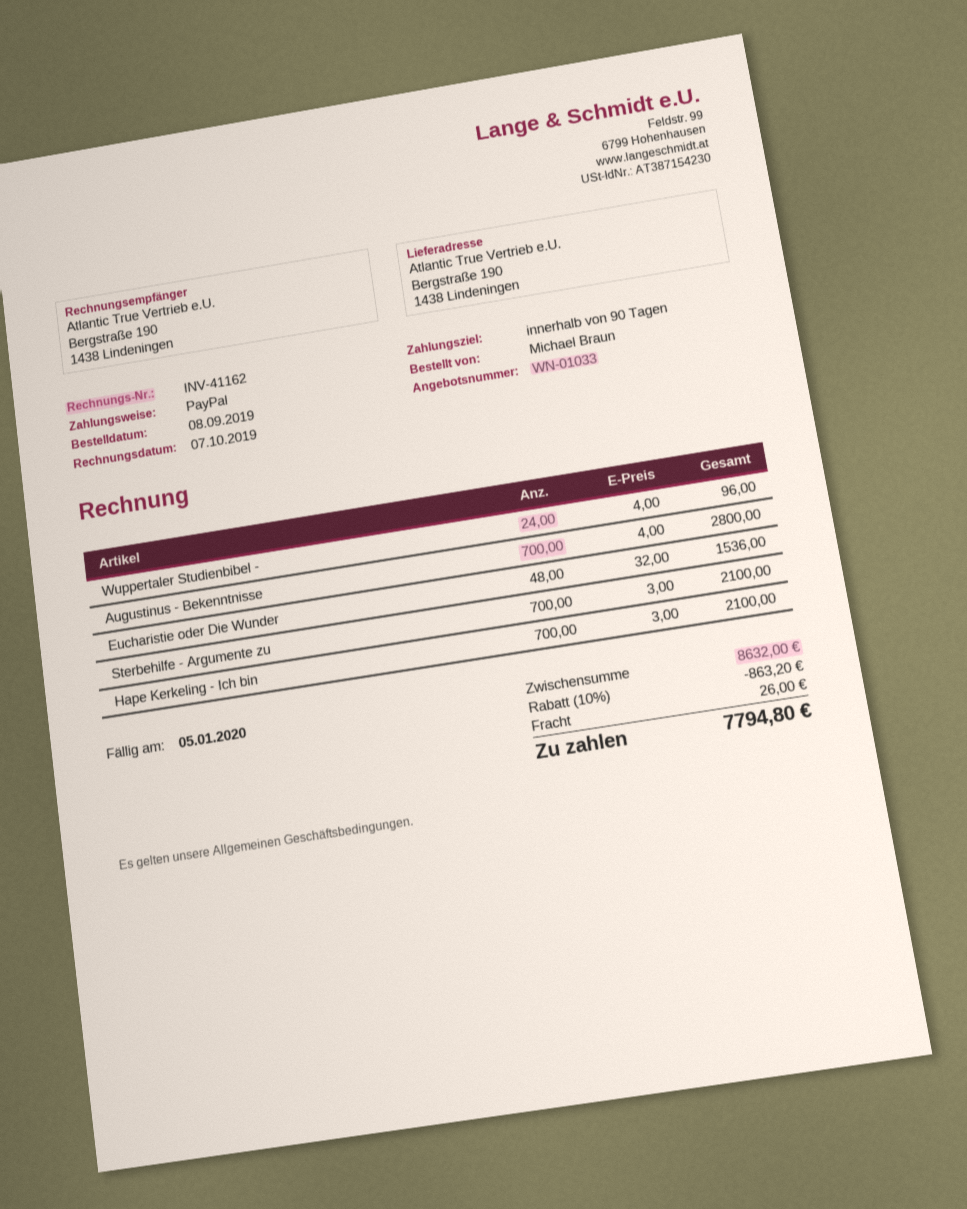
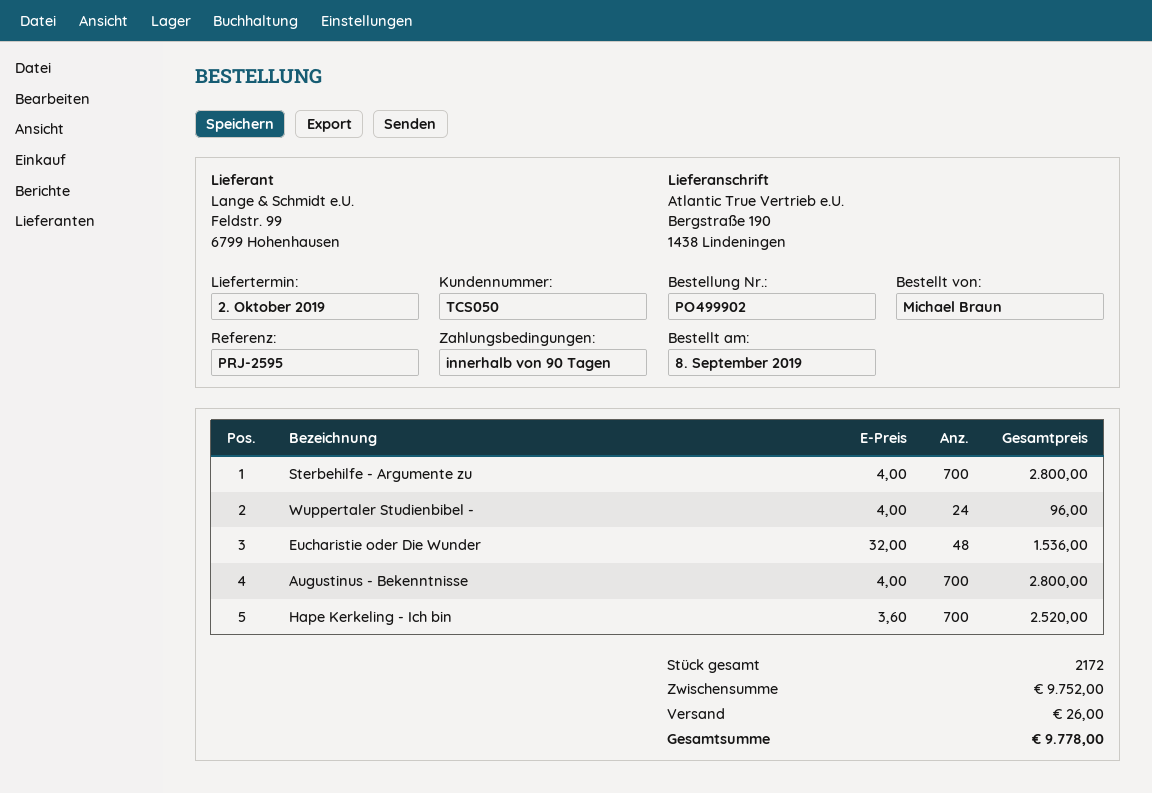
Sterbehilfe - Argumente zu: 700 x 3.00 = 2100.00 -> 700 x 4.00 = 2800.00
Hape Kerkeling - Ich bin: 700 x 3.00 = 2100.00 -> 700 x 3.60 = 2520.00
subtotal: 8632.00 -> 9752.00
discount: 10% = 863.20 -> none
total: 7794.80 -> 9778.00

